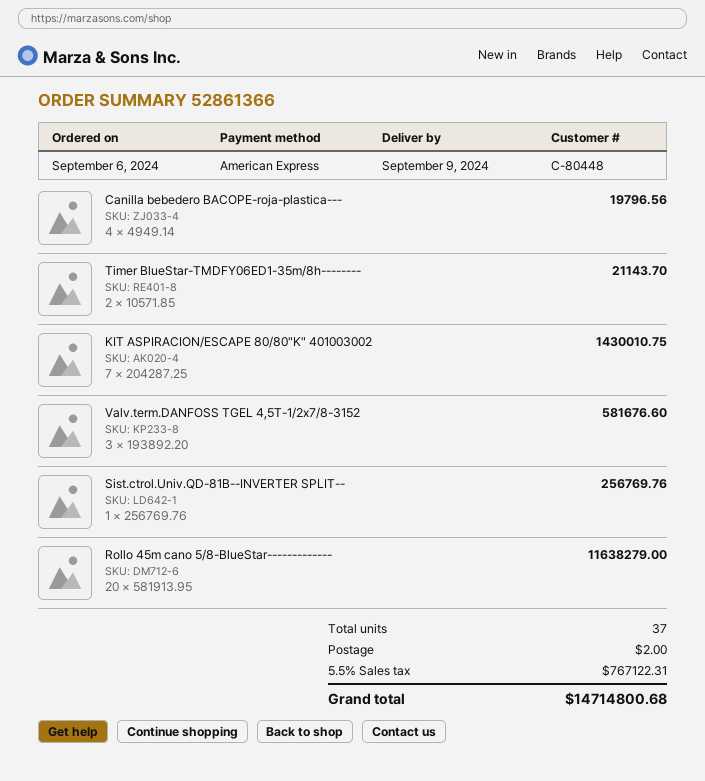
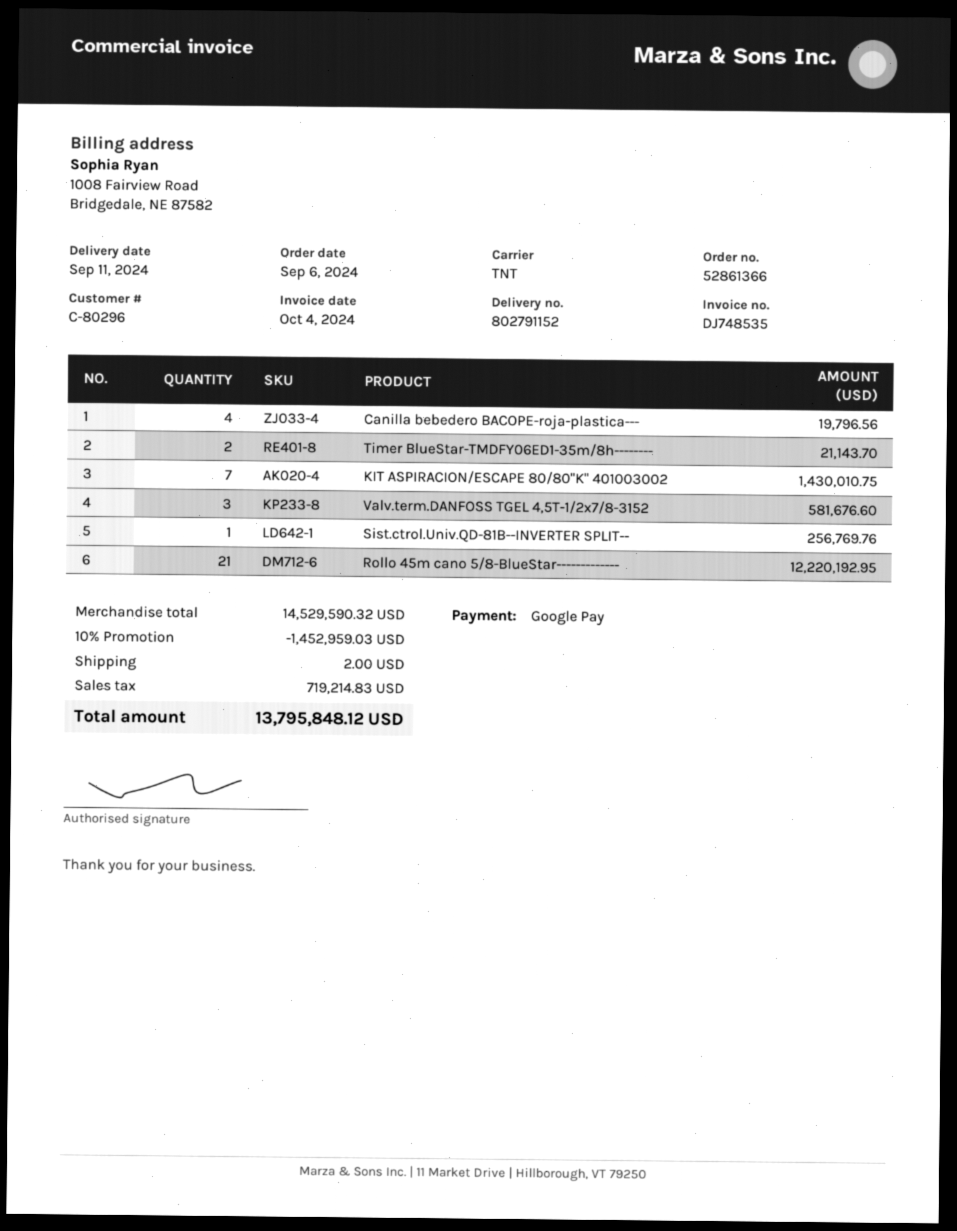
delivery date: 2024-09-09 -> 2024-09-11
customer number: C-80448 -> C-80296
payment method: American Express -> Google Pay
Rollo 45m cano 5/8-BlueStar-------------: 20 for 11638279.00 -> 21 for 12220192.95
discount: none -> 10% = 1452959.03
tax: 767122.31 -> 719214.83
total: 14714800.68 -> 13795848.12

